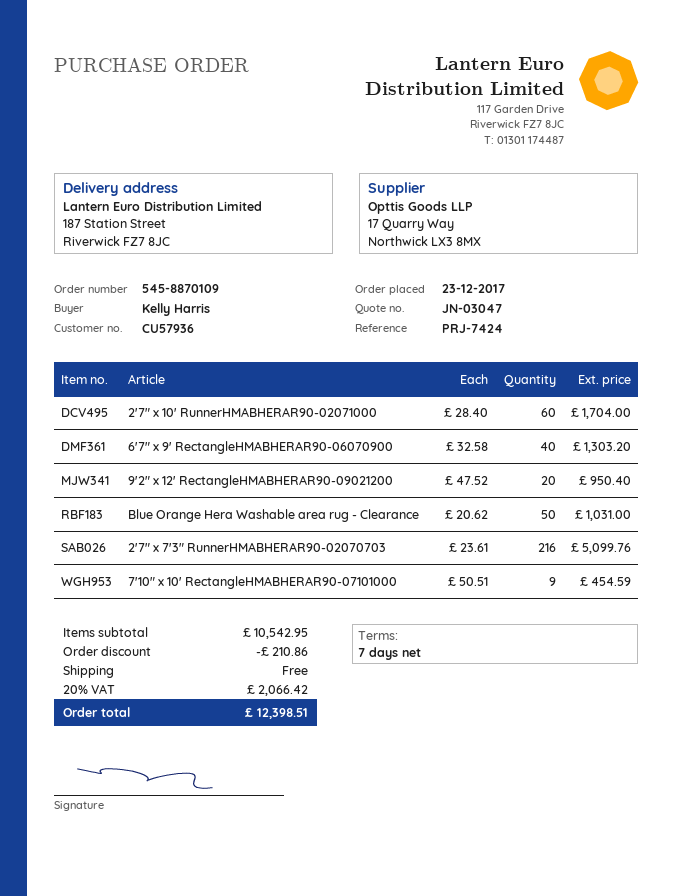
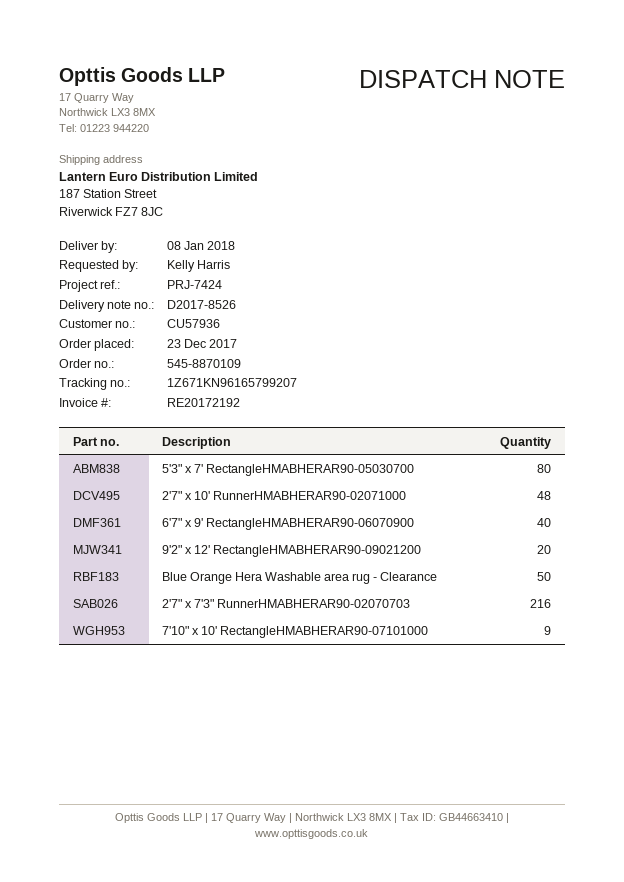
2'7" x 10' RunnerHMABHERAR90-02071000: 60 -> 48
5'3" x 7' RectangleHMABHERAR90-05030700: none -> 80

